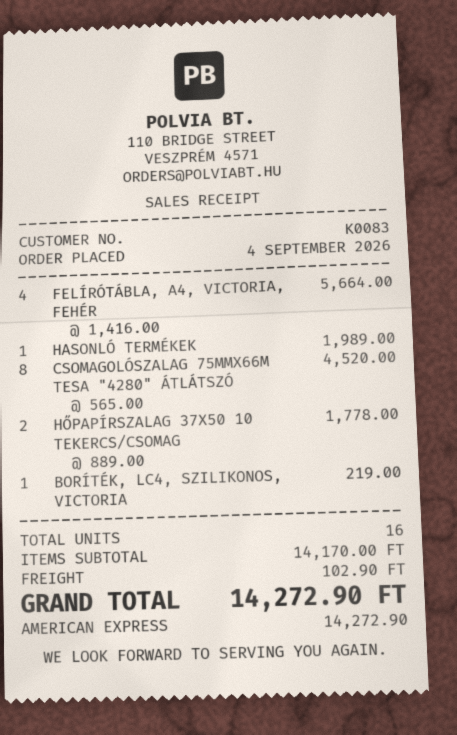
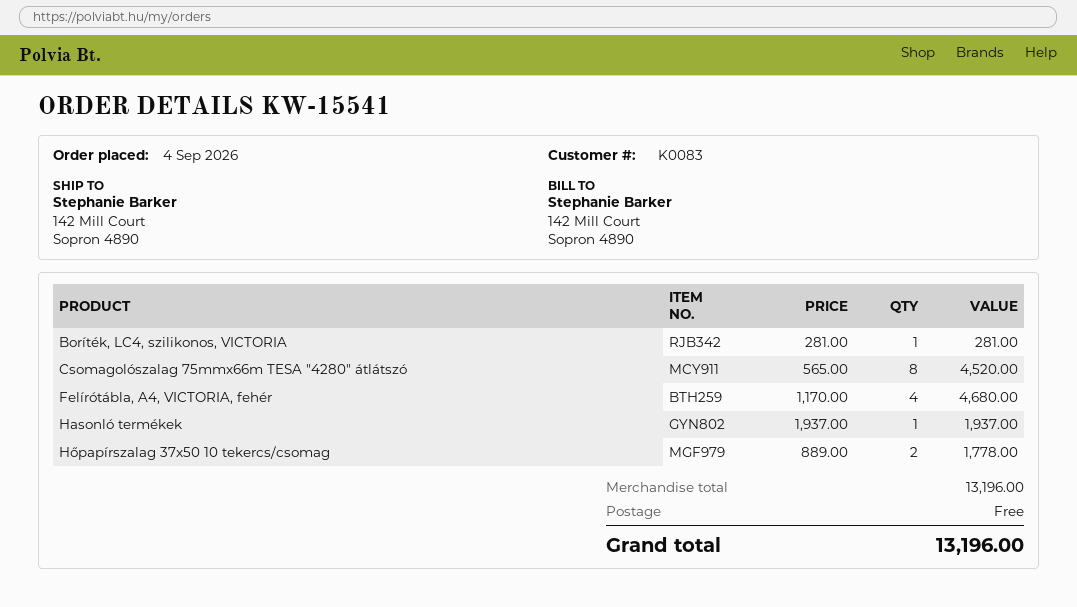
FELÍRÓTÁBLA, A4, VICTORIA, FEHÉR: 4 x 1416.00 = 5664.00 -> 4 x 1170.00 = 4680.00
HASONLÓ TERMÉKEK: 1 x 1989.00 = 1989.00 -> 1 x 1937.00 = 1937.00
BORÍTÉK, LC4, SZILIKONOS, VICTORIA: 1 x 219.00 = 219.00 -> 1 x 281.00 = 281.00
subtotal: 14170.00 -> 13196.00
shipping: 102.90 -> 0.00
total: 14272.90 -> 13196.00

